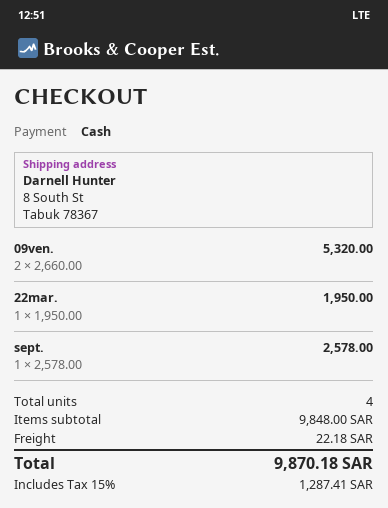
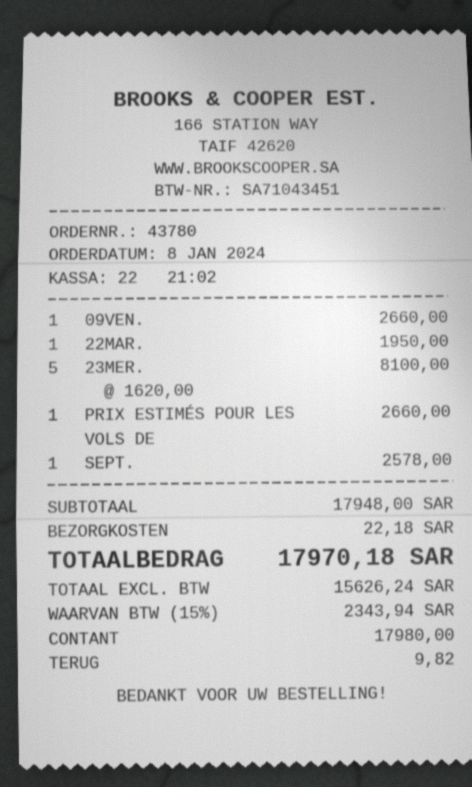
09ven.: 2 x 2660.00 = 5320.00 -> 1 x 2660.00 = 2660.00
23MER.: none -> 5 x 1620.00 = 8100.00
PRIX ESTIMÉS POUR LES VOLS DE: none -> 1 x 2660.00 = 2660.00
subtotal: 9848.00 -> 17948.00
tax: 15% = 1287.41 -> 15% = 2343.94
total: 9870.18 -> 17970.18

